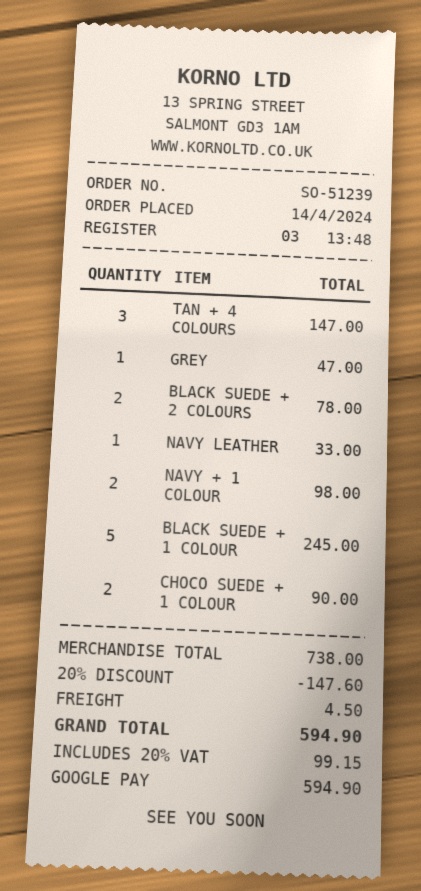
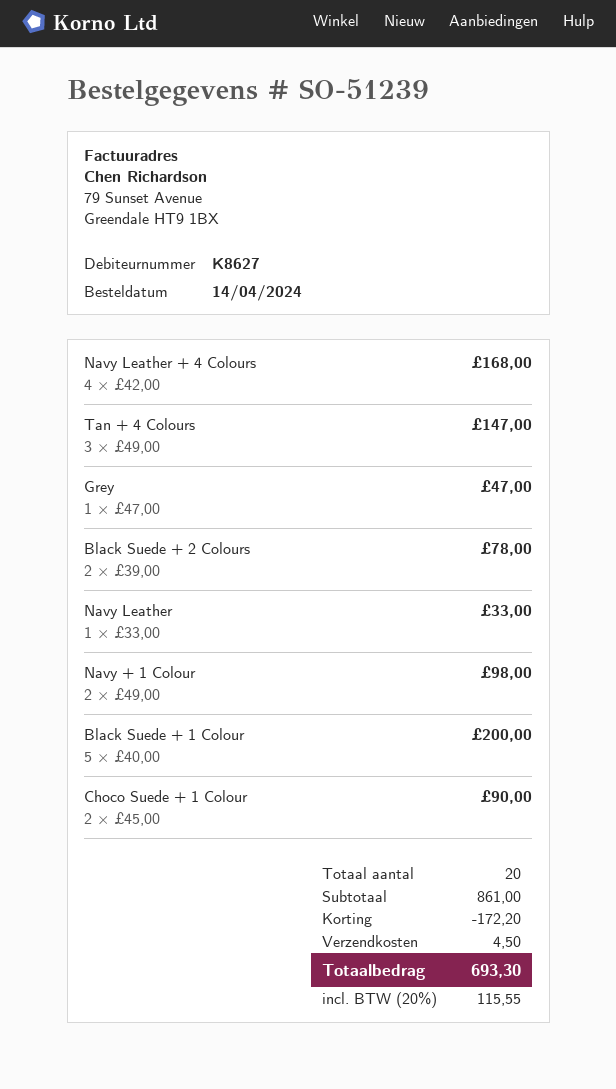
BLACK SUEDE + 1 COLOUR: 5 for 245.00 -> 5 for 200.00
Navy Leather + 4 Colours: none -> 4 for 168.00
subtotal: 738.00 -> 861.00
discount: 147.60 -> 172.20
tax: 20% = 99.15 -> 20% = 115.55
total: 594.90 -> 693.30

